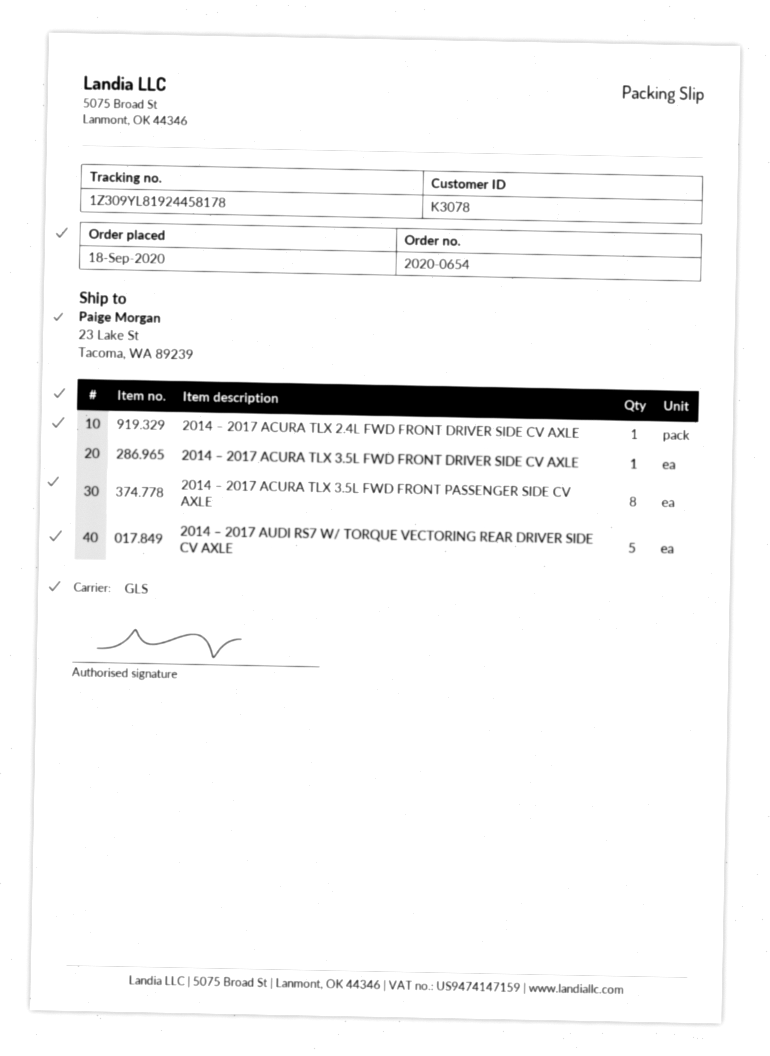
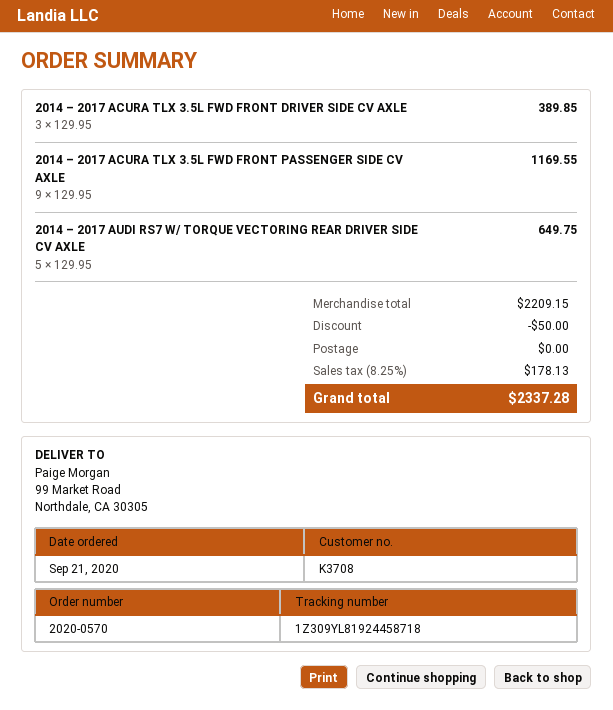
order number: 2020-0654 -> 2020-0570
order date: 2020-09-18 -> 2020-09-21
customer number: K3078 -> K3708
tracking number: 1Z309YL81924458178 -> 1Z309YL81924458718
ship to: 23 Lake St, Tacoma, WA 89239 -> 99 Market Road, Northdale, CA 30305
2014 – 2017 ACURA TLX 2.4L FWD FRONT DRIVER SIDE CV AXLE: 1 -> none
2014 – 2017 ACURA TLX 3.5L FWD FRONT DRIVER SIDE CV AXLE: 1 -> 3
2014 – 2017 ACURA TLX 3.5L FWD FRONT PASSENGER SIDE CV AXLE: 8 -> 9

